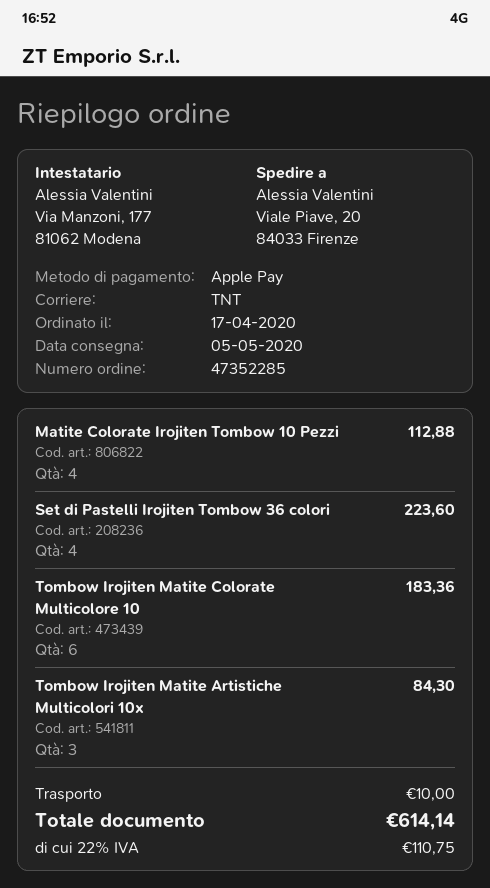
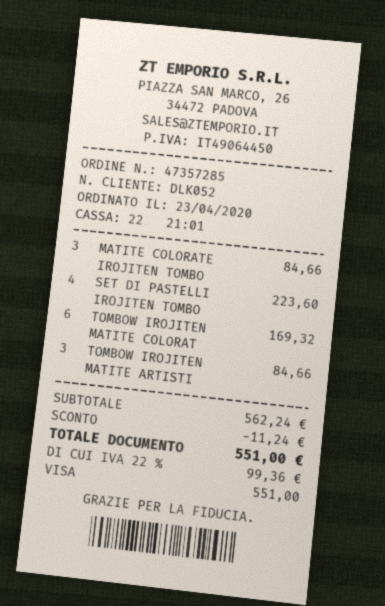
order number: 47352285 -> 47357285
order date: 2020-04-17 -> 2020-04-23
payment method: Apple Pay -> Visa
Matite Colorate Irojiten Tombow 10 Pezzi: 4 for 112.88 -> 3 for 84.66
Tombow Irojiten Matite Colorate Multicolore 10: 6 for 183.36 -> 6 for 169.32
Tombow Irojiten Matite Artistiche Multicolori 10x: 3 for 84.30 -> 3 for 84.66
discount: none -> 11.24
shipping: 10.00 -> none
tax: 22% = 110.75 -> 22% = 99.36
total: 614.14 -> 551.00

